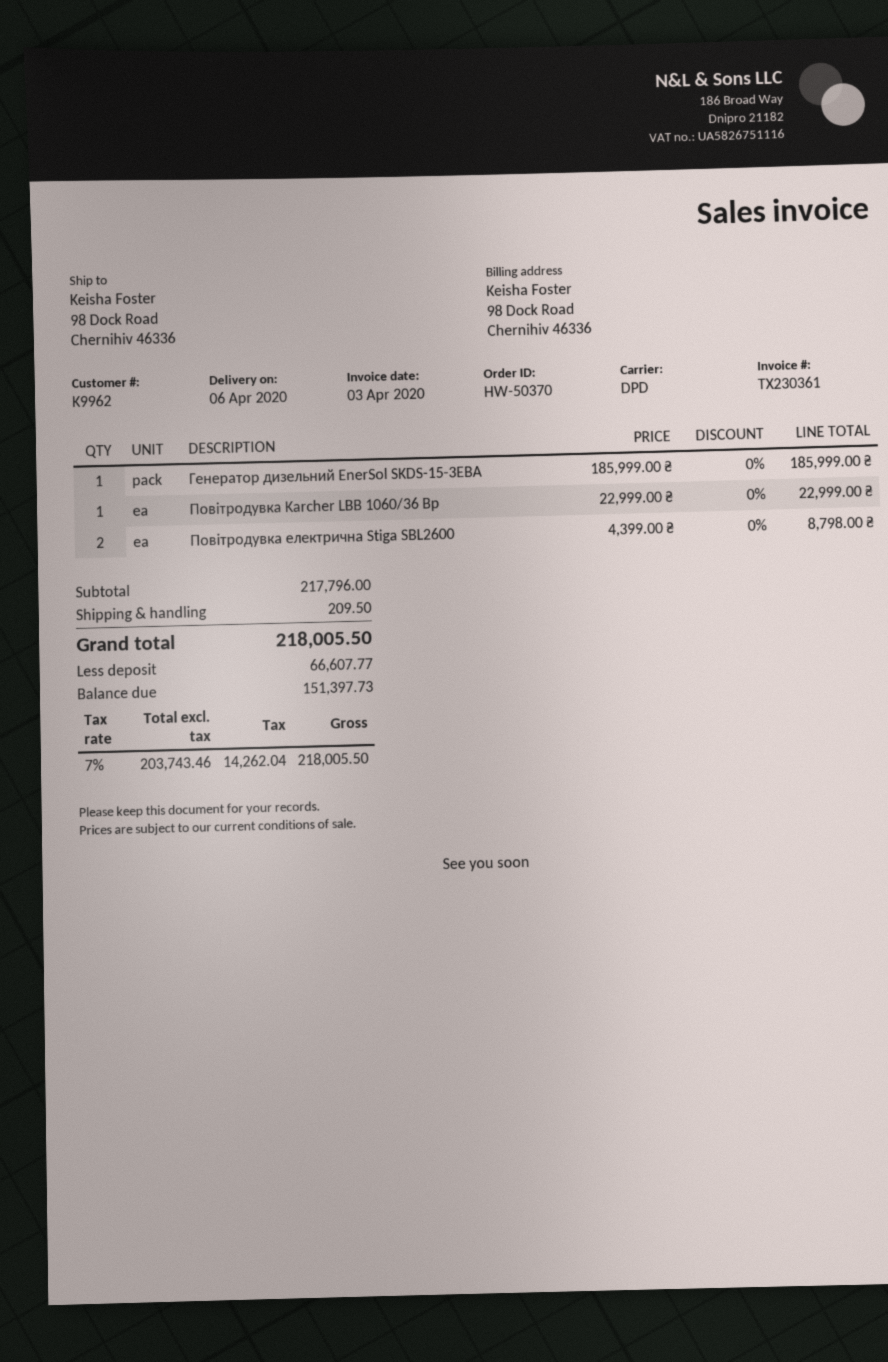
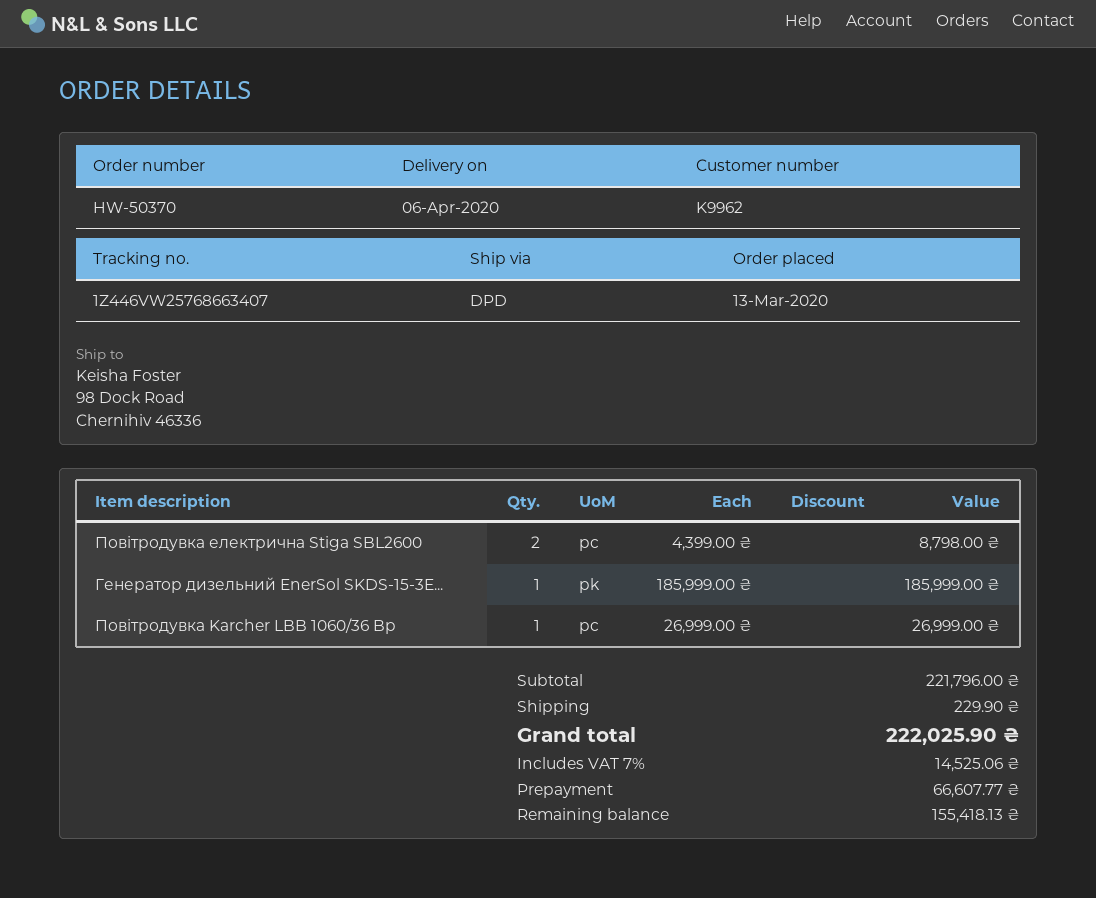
Повітродувка Karcher LBB 1060/36 Bp: 1 x 22999.00 = 22999.00 -> 1 x 26999.00 = 26999.00
subtotal: 217796.00 -> 221796.00
shipping: 209.50 -> 229.90
tax: 7% = 14262.04 -> 7% = 14525.06
total: 218005.50 -> 222025.90
balance: 151397.73 -> 155418.13

